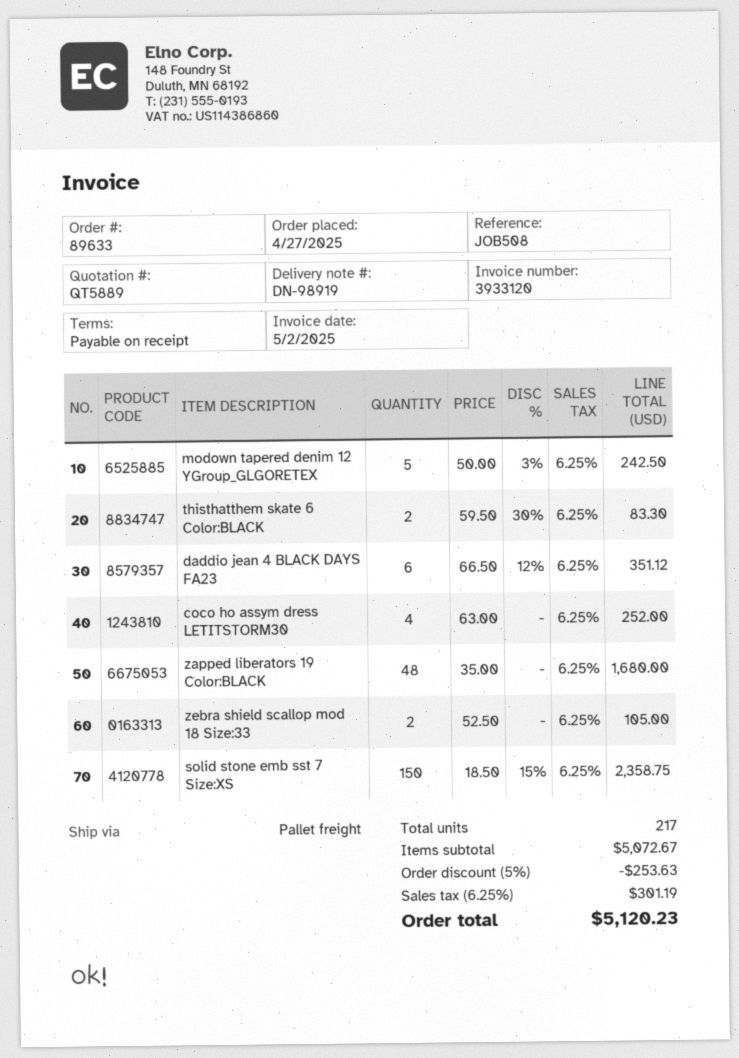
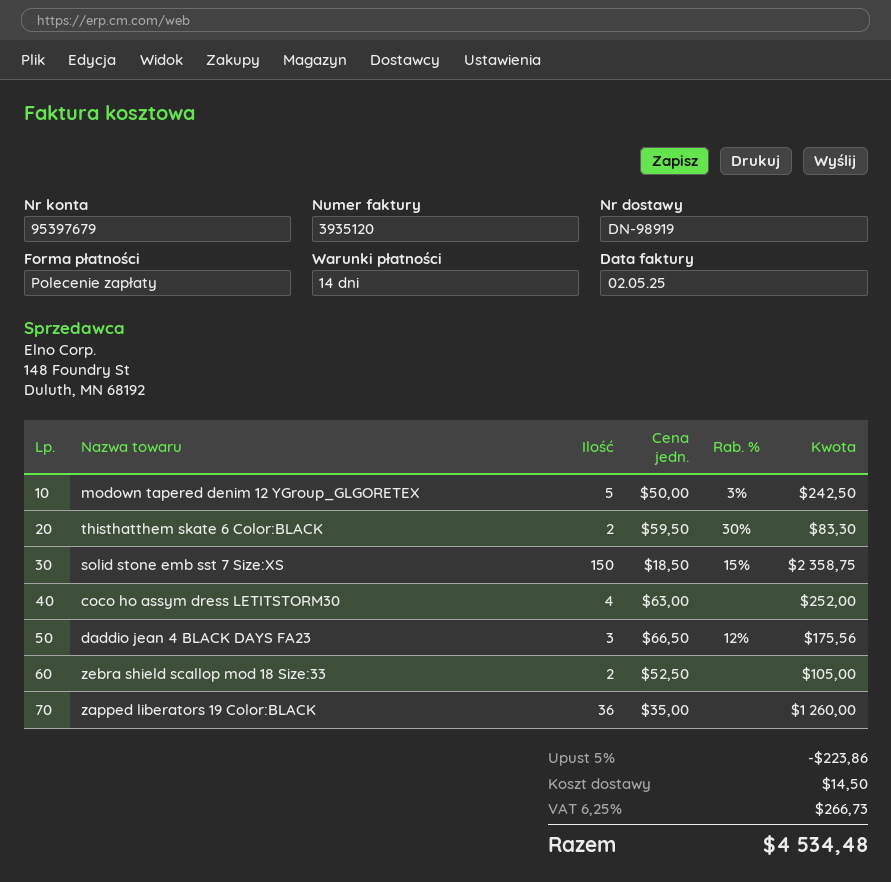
invoice number: 3933120 -> 3935120
payment terms: on receipt -> 14 days
daddio jean 4 BLACK DAYS FA23: 6 x 66.50 - 12% = 351.12 -> 3 x 66.50 - 12% = 175.56
zapped liberators 19 Color:BLACK: 48 x 35.00 = 1680.00 -> 36 x 35.00 = 1260.00
discount: 5% = 253.63 -> 5% = 223.86
shipping: none -> 14.50
tax: 6.25% = 301.19 -> 6.25% = 266.73
total: 5120.23 -> 4534.48

